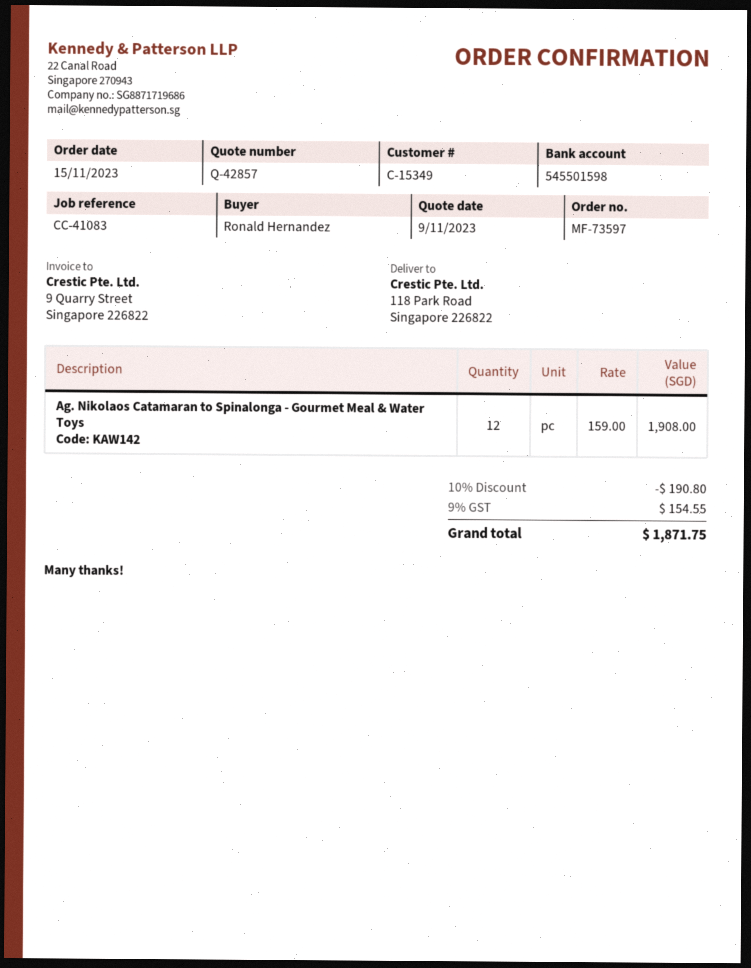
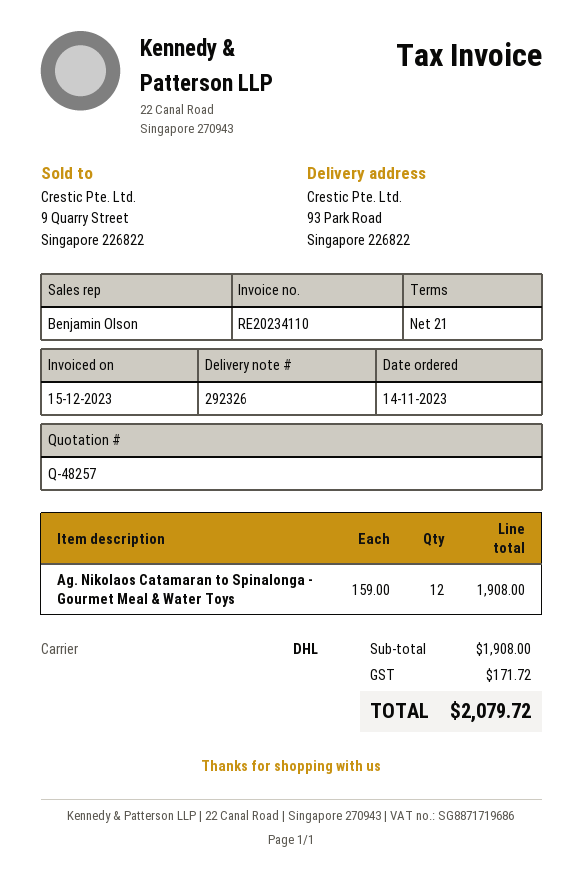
quote number: Q-42857 -> Q-48257
order date: 2023-11-15 -> 2023-11-14
ship to: 118 Park Road, Singapore 226822 -> 93 Park Road, Singapore 226822
discount: 10% = 190.80 -> none
tax: 154.55 -> 171.72
total: 1871.75 -> 2079.72

